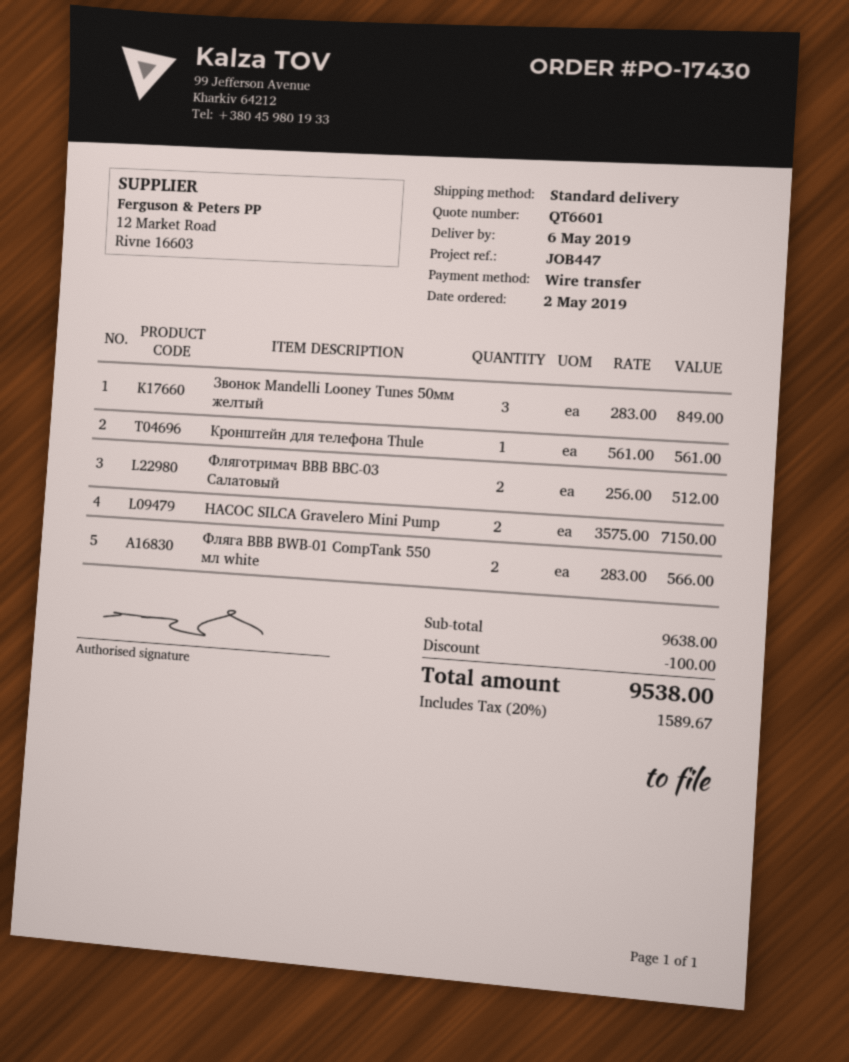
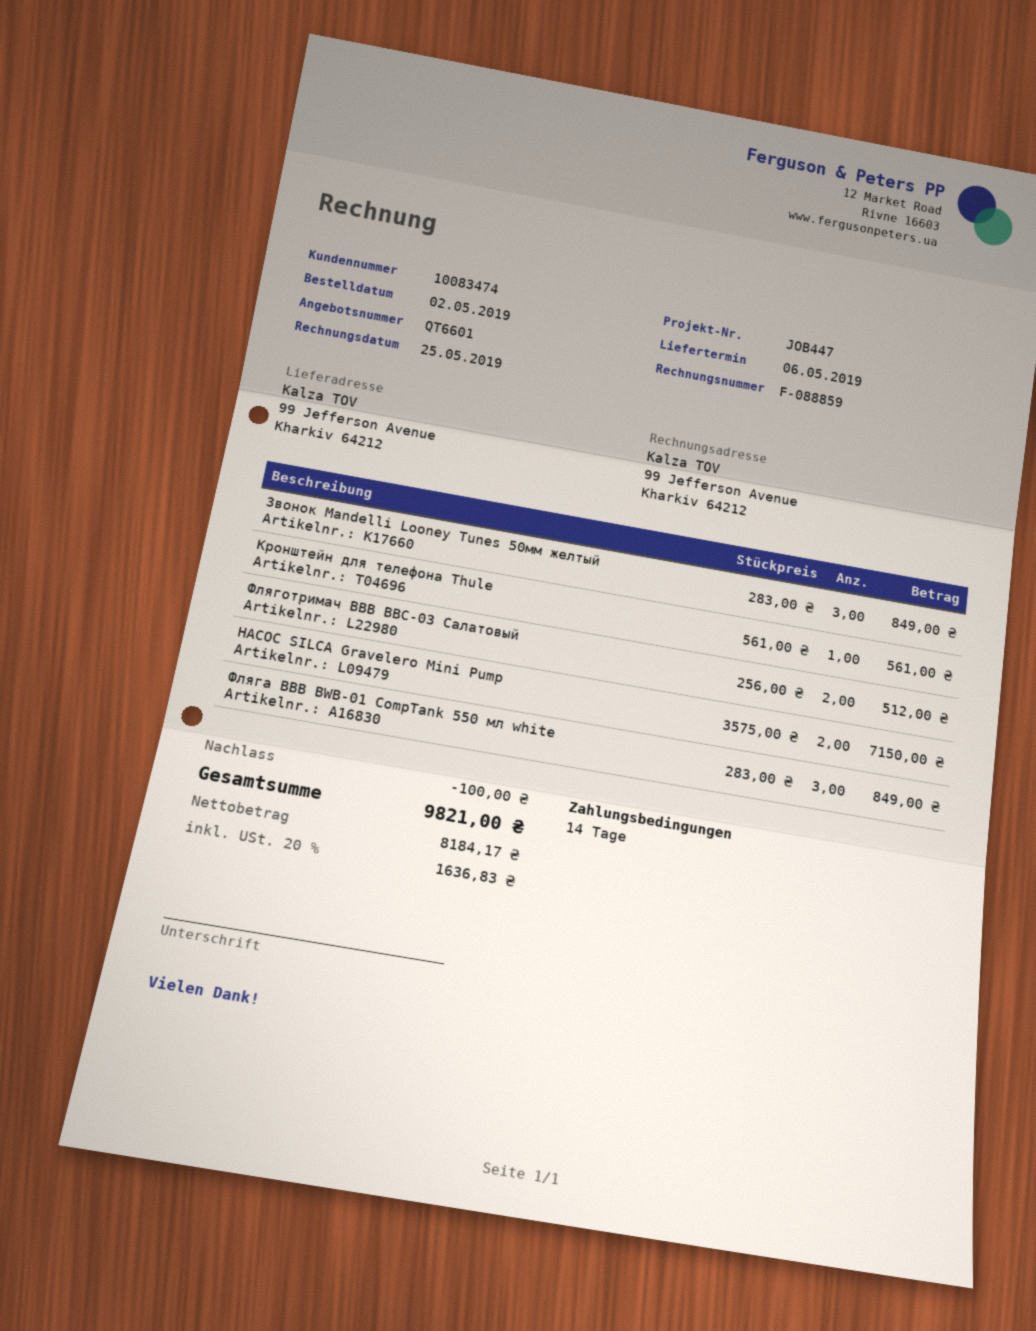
Фляга BBB BWB-01 CompTank 550 мл white: 2 x 283.00 = 566.00 -> 3 x 283.00 = 849.00
tax: 20% = 1589.67 -> 20% = 1636.83
total: 9538.00 -> 9821.00

